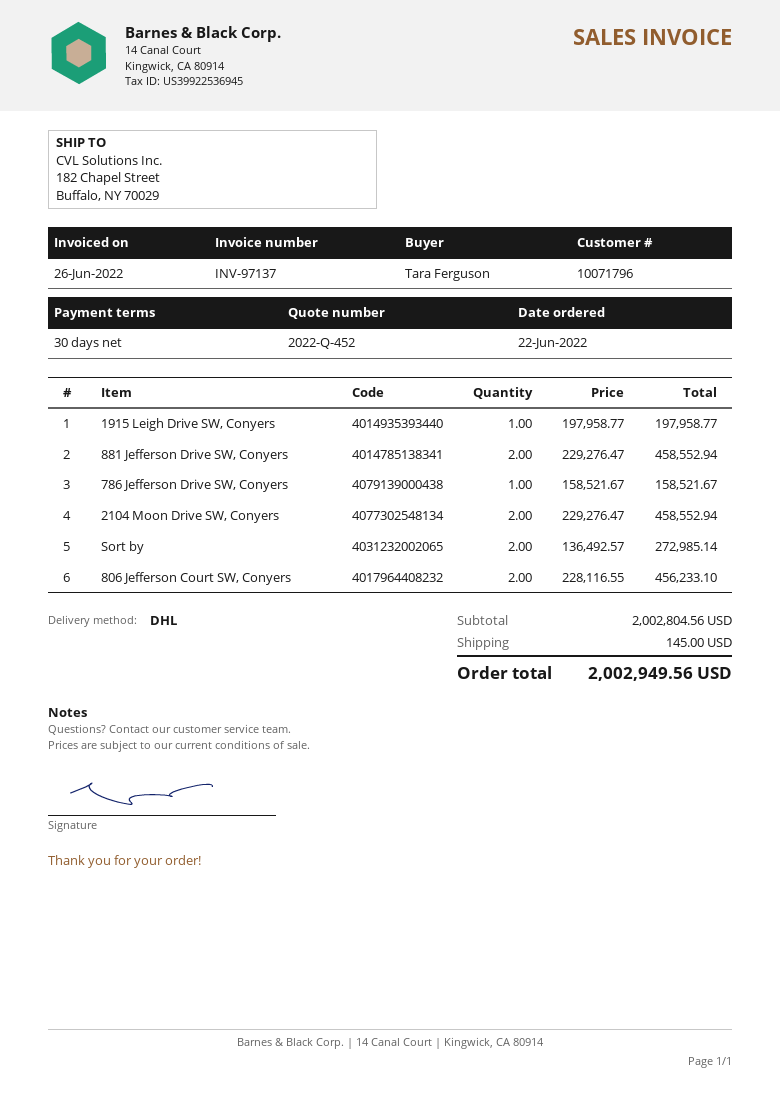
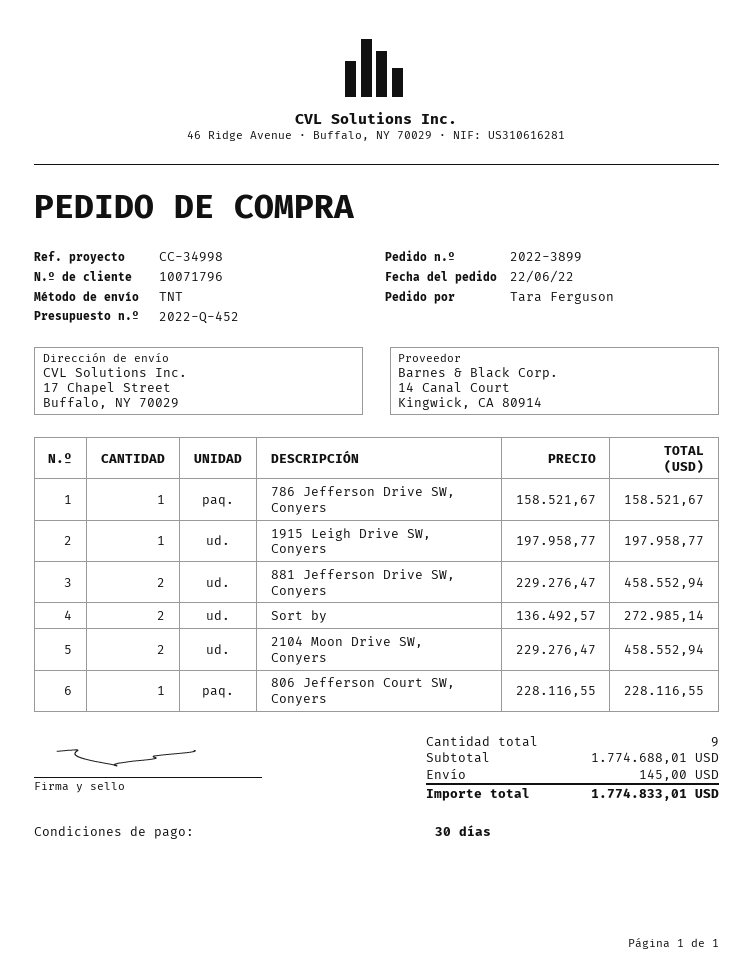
shipping method: DHL -> TNT
ship to: 182 Chapel Street, Buffalo, NY 70029 -> 17 Chapel Street, Buffalo, NY 70029
806 Jefferson Court SW, Conyers: 2 x 228116.55 = 456233.10 -> 1 x 228116.55 = 228116.55
subtotal: 2002804.56 -> 1774688.01
total: 2002949.56 -> 1774833.01

